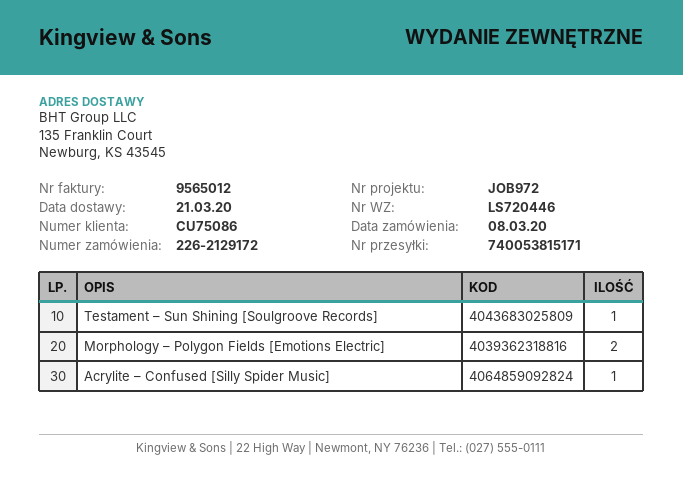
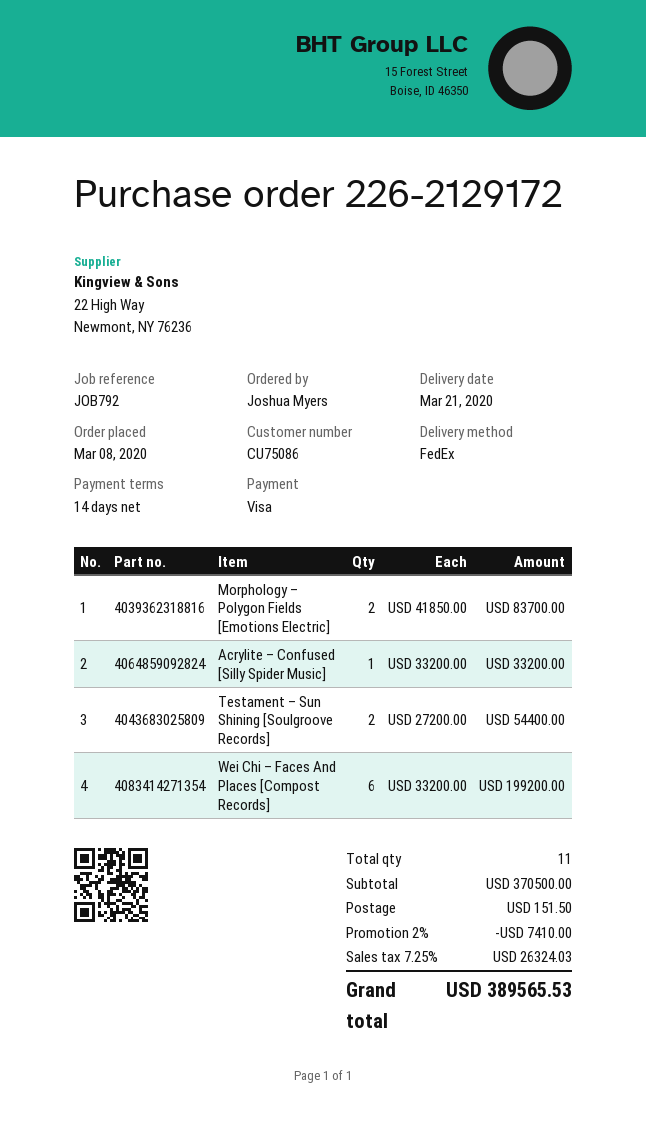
reference: JOB972 -> JOB792
Testament – Sun Shining [Soulgroove Records]: 1 -> 2
Wei Chi – Faces And Places [Compost Records]: none -> 6

